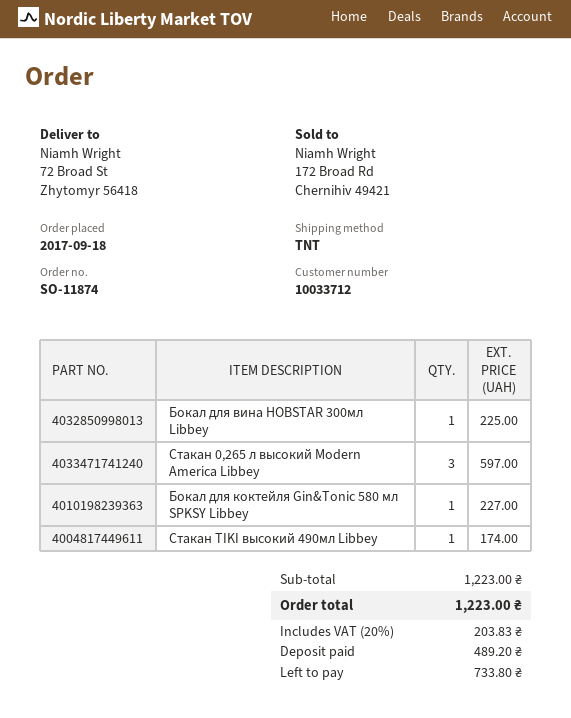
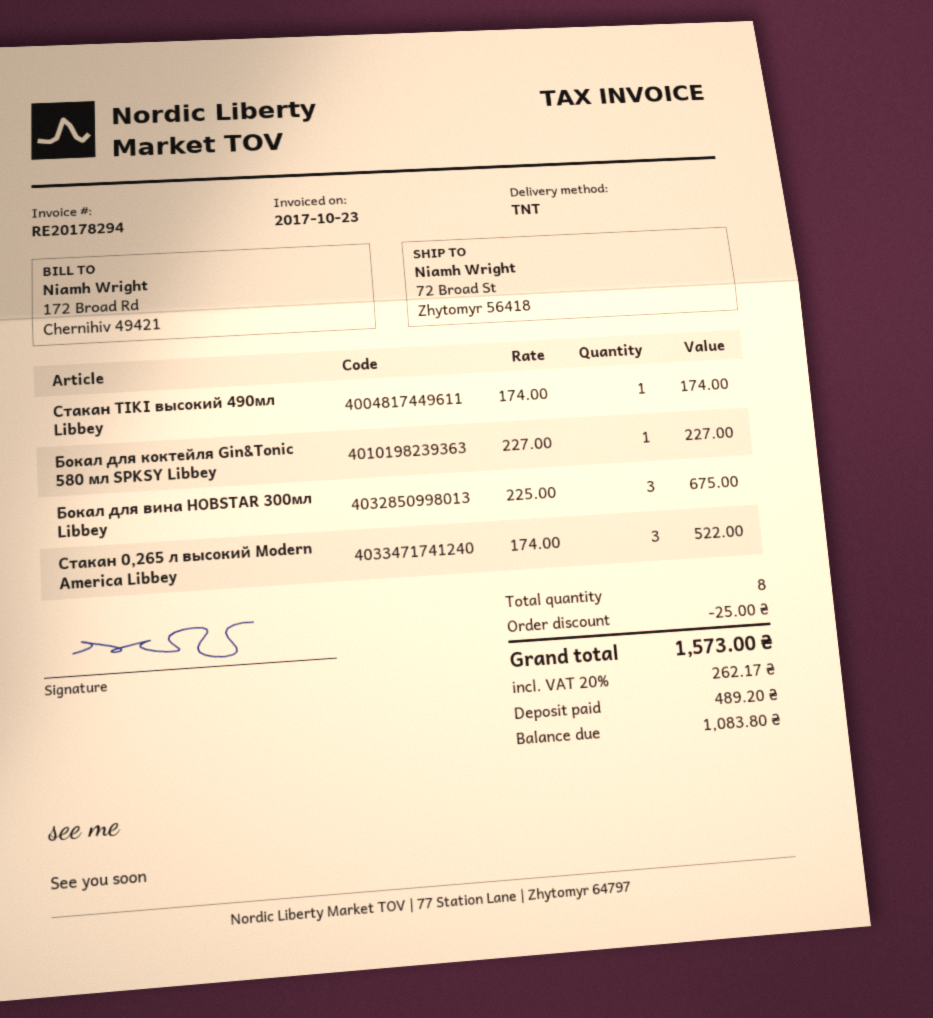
Бокал для вина HOBSTAR 300мл Libbey: 1 for 225.00 -> 3 for 675.00
Стакан 0,265 л высокий Modern America Libbey: 3 for 597.00 -> 3 for 522.00
discount: none -> 25.00
tax: 20% = 203.83 -> 20% = 262.17
total: 1223.00 -> 1573.00
balance: 733.80 -> 1083.80

